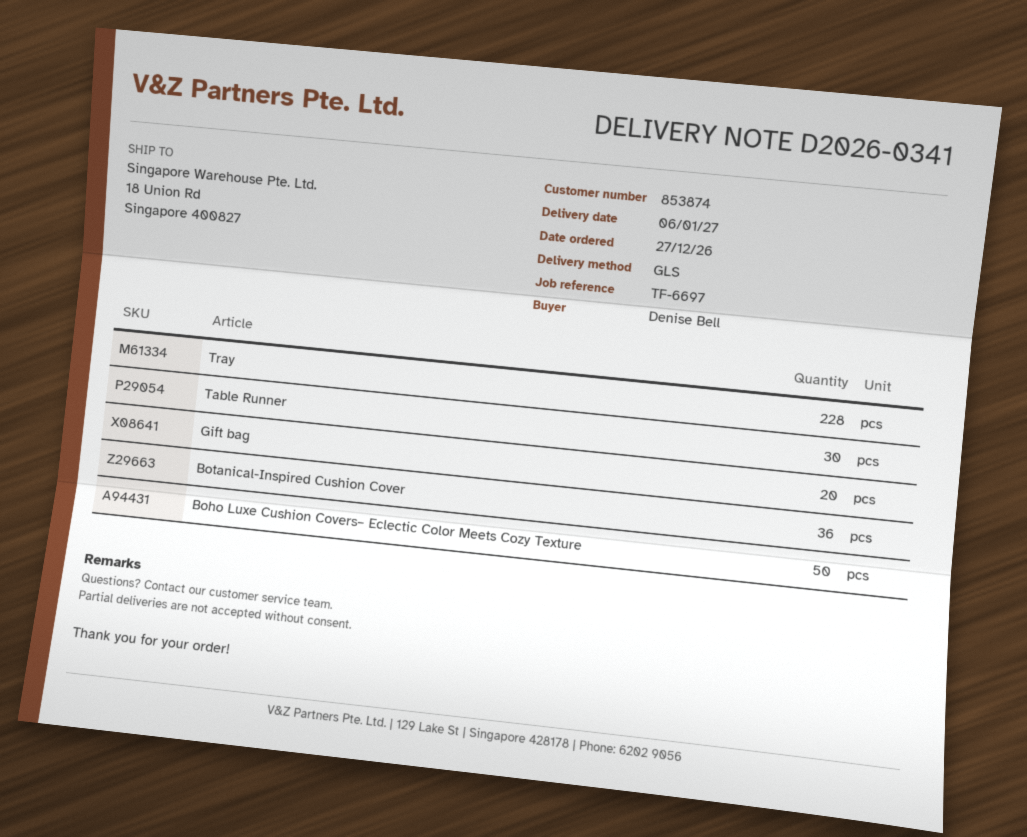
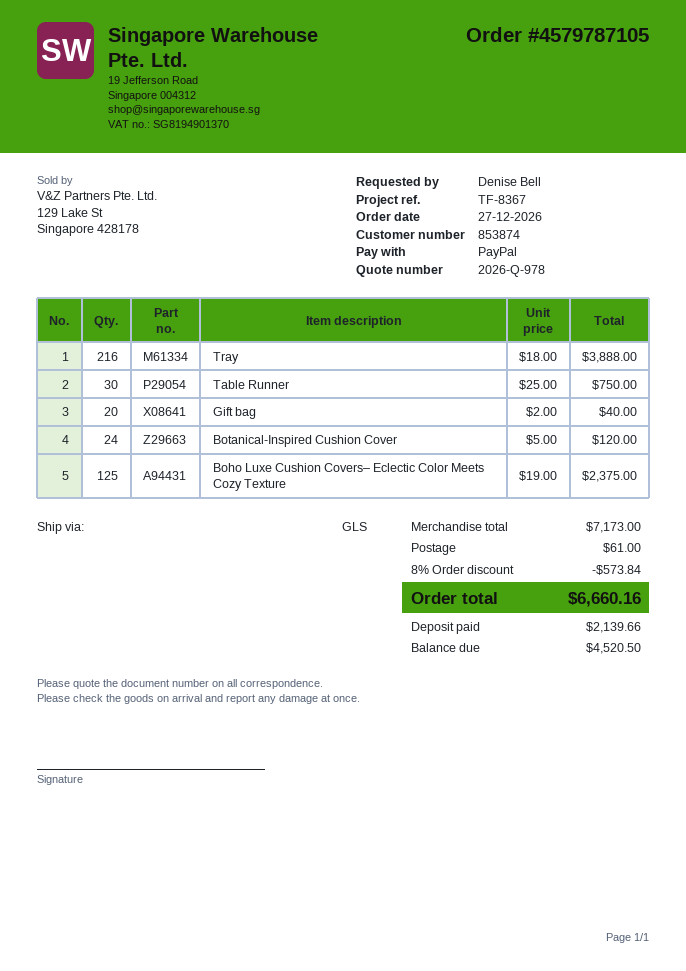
reference: TF-6697 -> TF-8367
Tray: 228 -> 216
Botanical-Inspired Cushion Cover: 36 -> 24
Boho Luxe Cushion Covers– Eclectic Color Meets Cozy Texture: 50 -> 125

